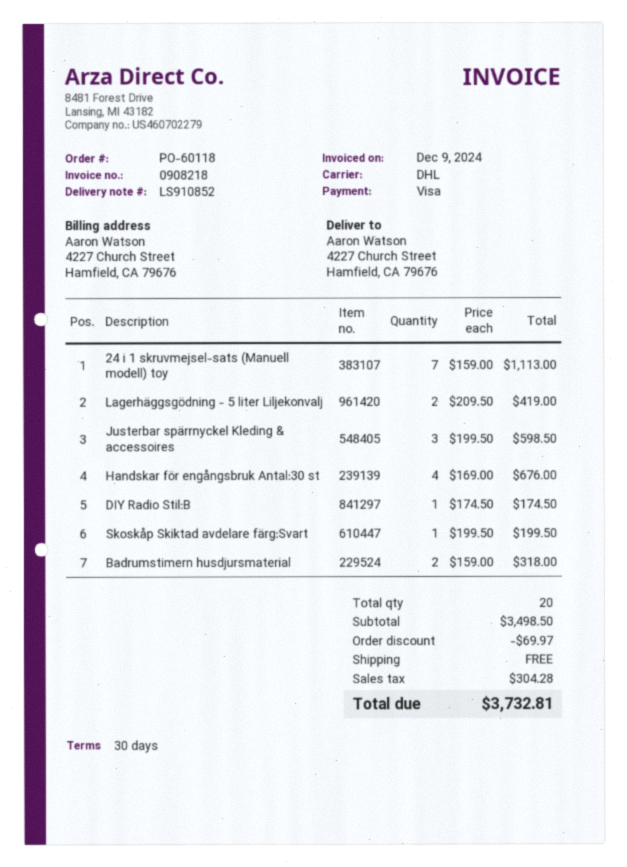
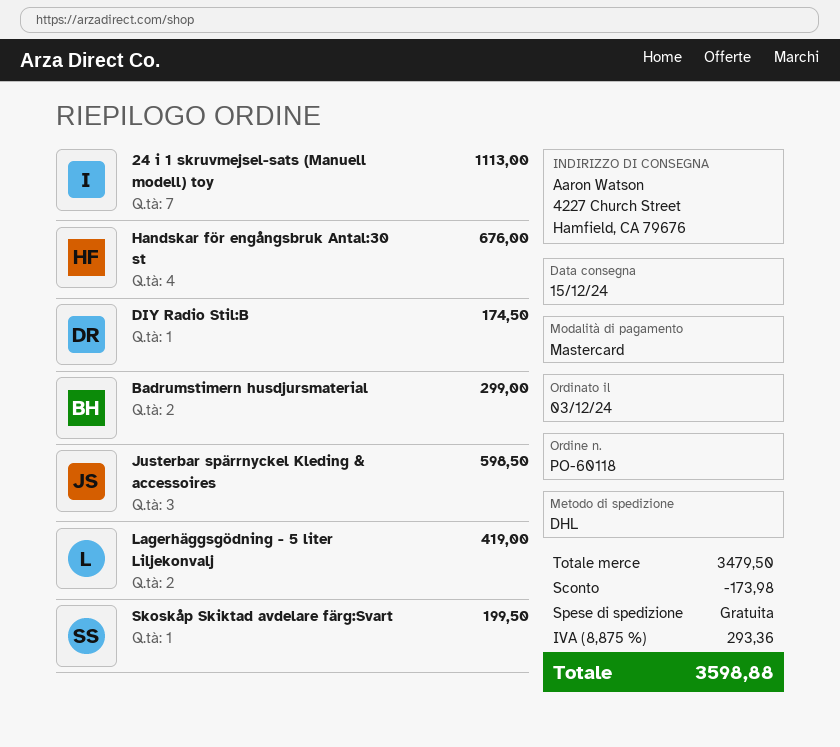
payment method: Visa -> Mastercard
Badrumstimern husdjursmaterial: 2 for 318.00 -> 2 for 299.00
subtotal: 3498.50 -> 3479.50
discount: 69.97 -> 173.98
tax: 304.28 -> 293.36
total: 3732.81 -> 3598.88

